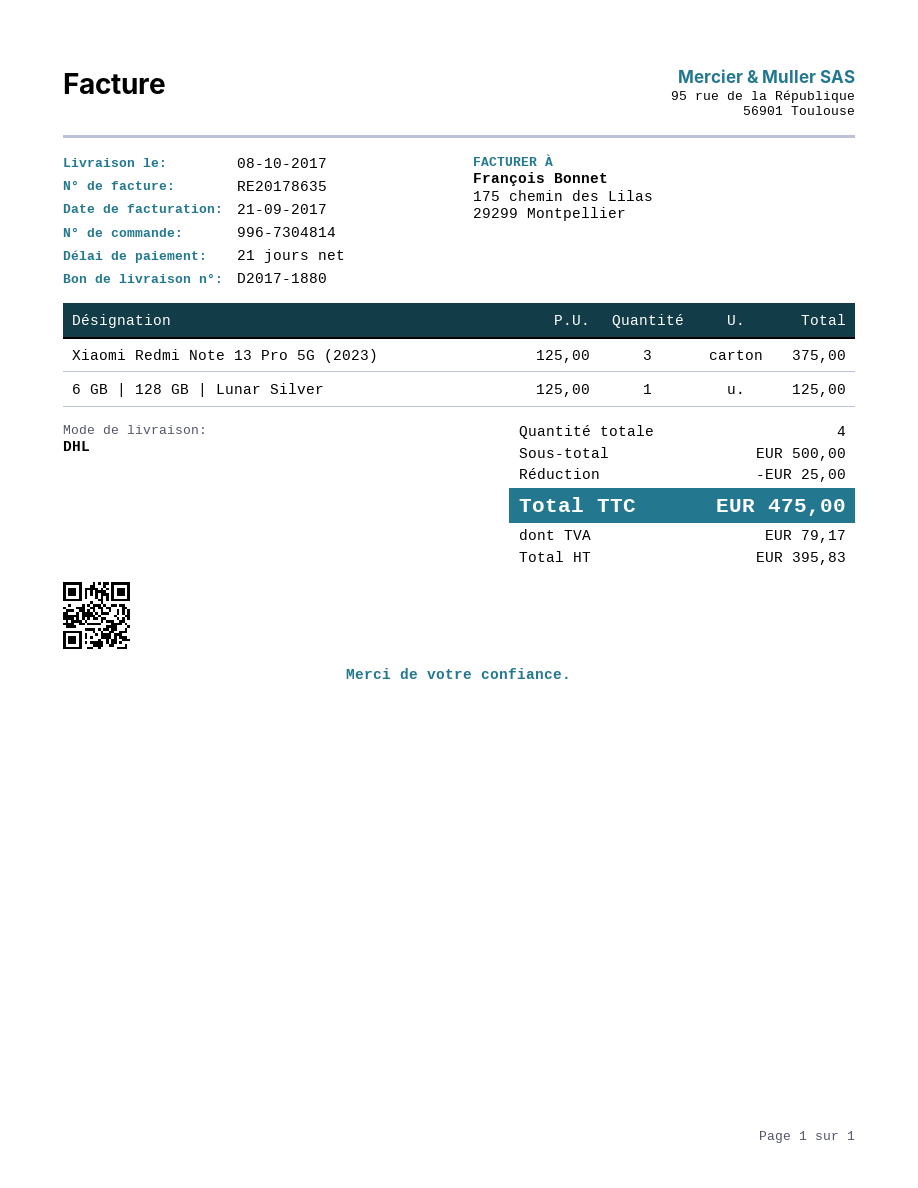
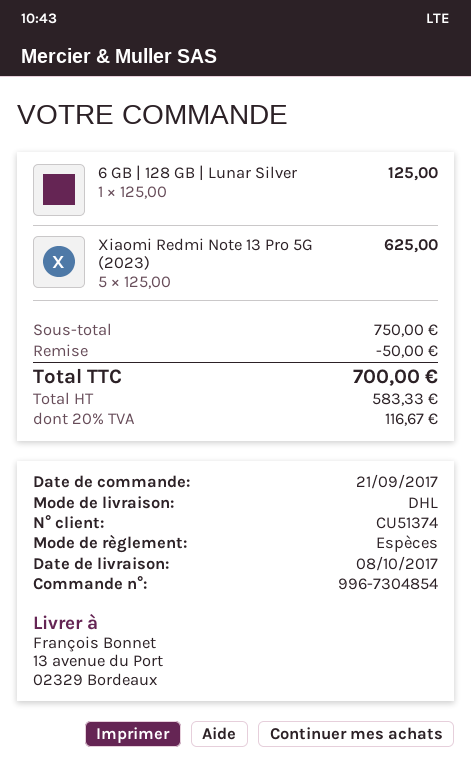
order number: 996-7304814 -> 996-7304854
Xiaomi Redmi Note 13 Pro 5G (2023): 3 x 125.00 = 375.00 -> 5 x 125.00 = 625.00
subtotal: 500.00 -> 750.00
discount: 25.00 -> 50.00
net: 395.83 -> 583.33
tax: 79.17 -> 116.67
total: 475.00 -> 700.00

